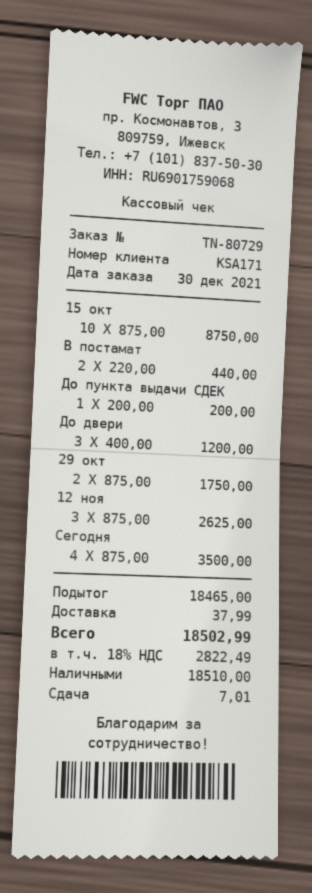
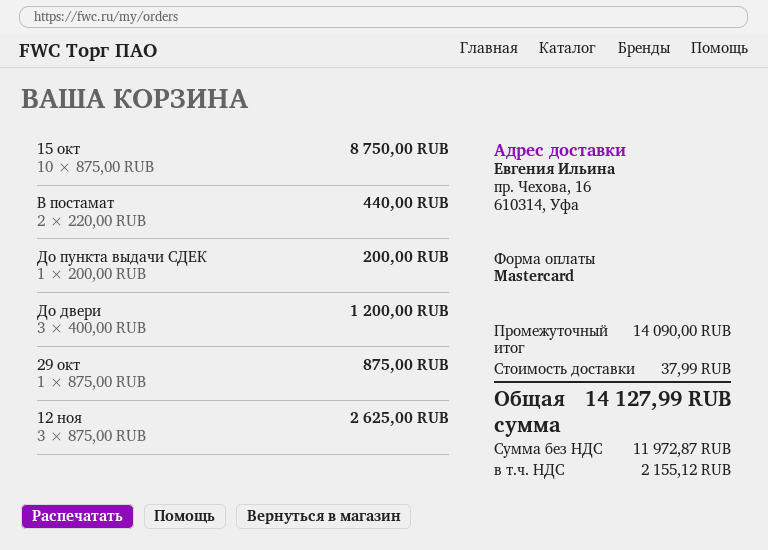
payment method: cash -> Mastercard
29 окт: 2 x 875.00 = 1750.00 -> 1 x 875.00 = 875.00
Сегодня: 4 x 875.00 = 3500.00 -> none
subtotal: 18465.00 -> 14090.00
tax: 2822.49 -> 2155.12
total: 18502.99 -> 14127.99

